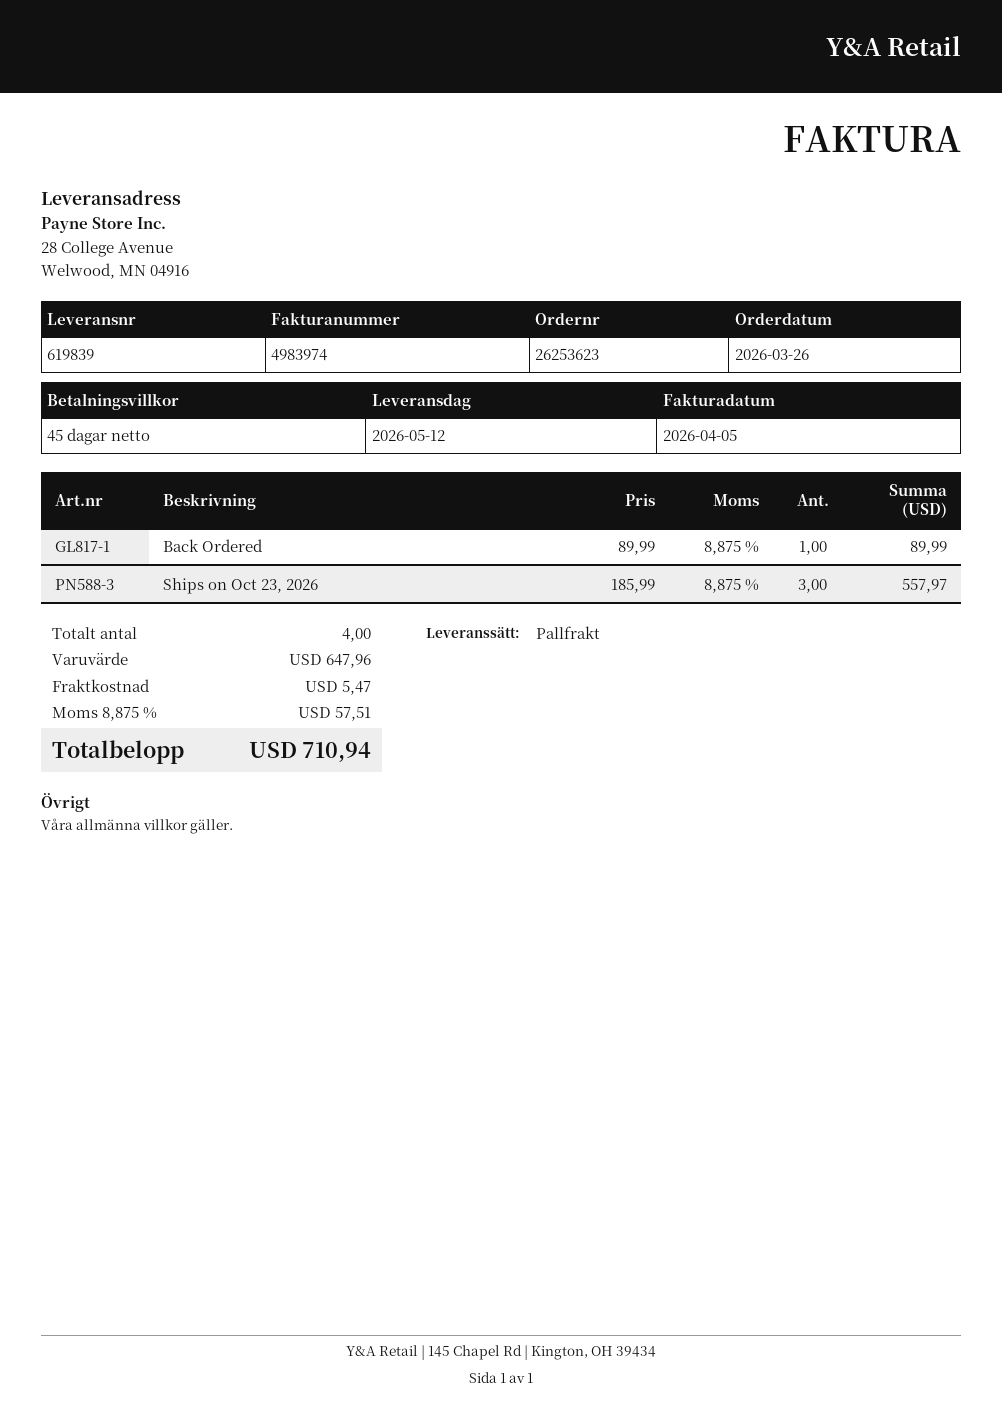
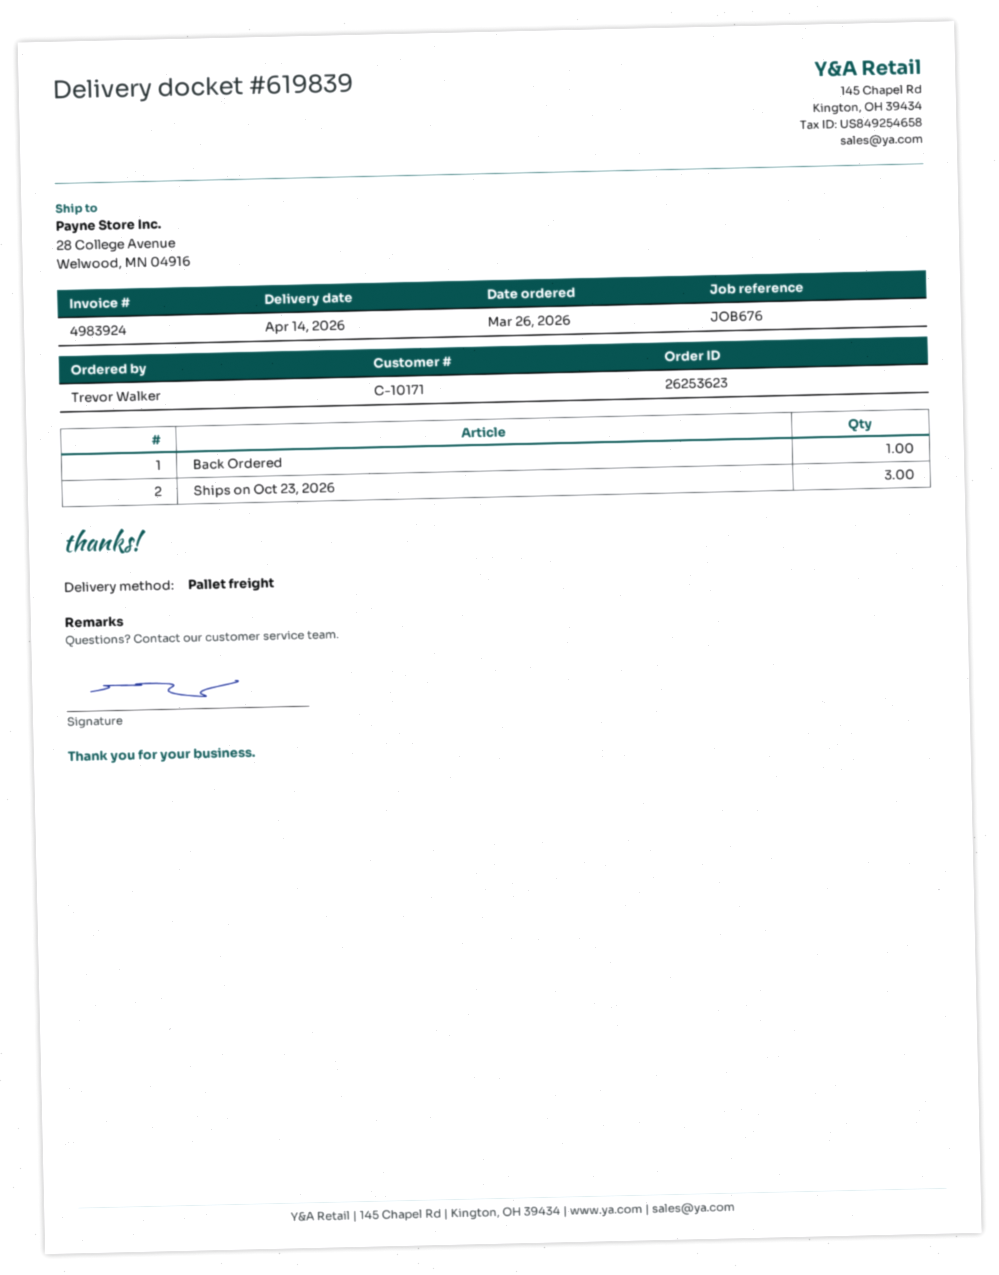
delivery date: 2026-05-12 -> 2026-04-14
invoice number: 4983974 -> 4983924

